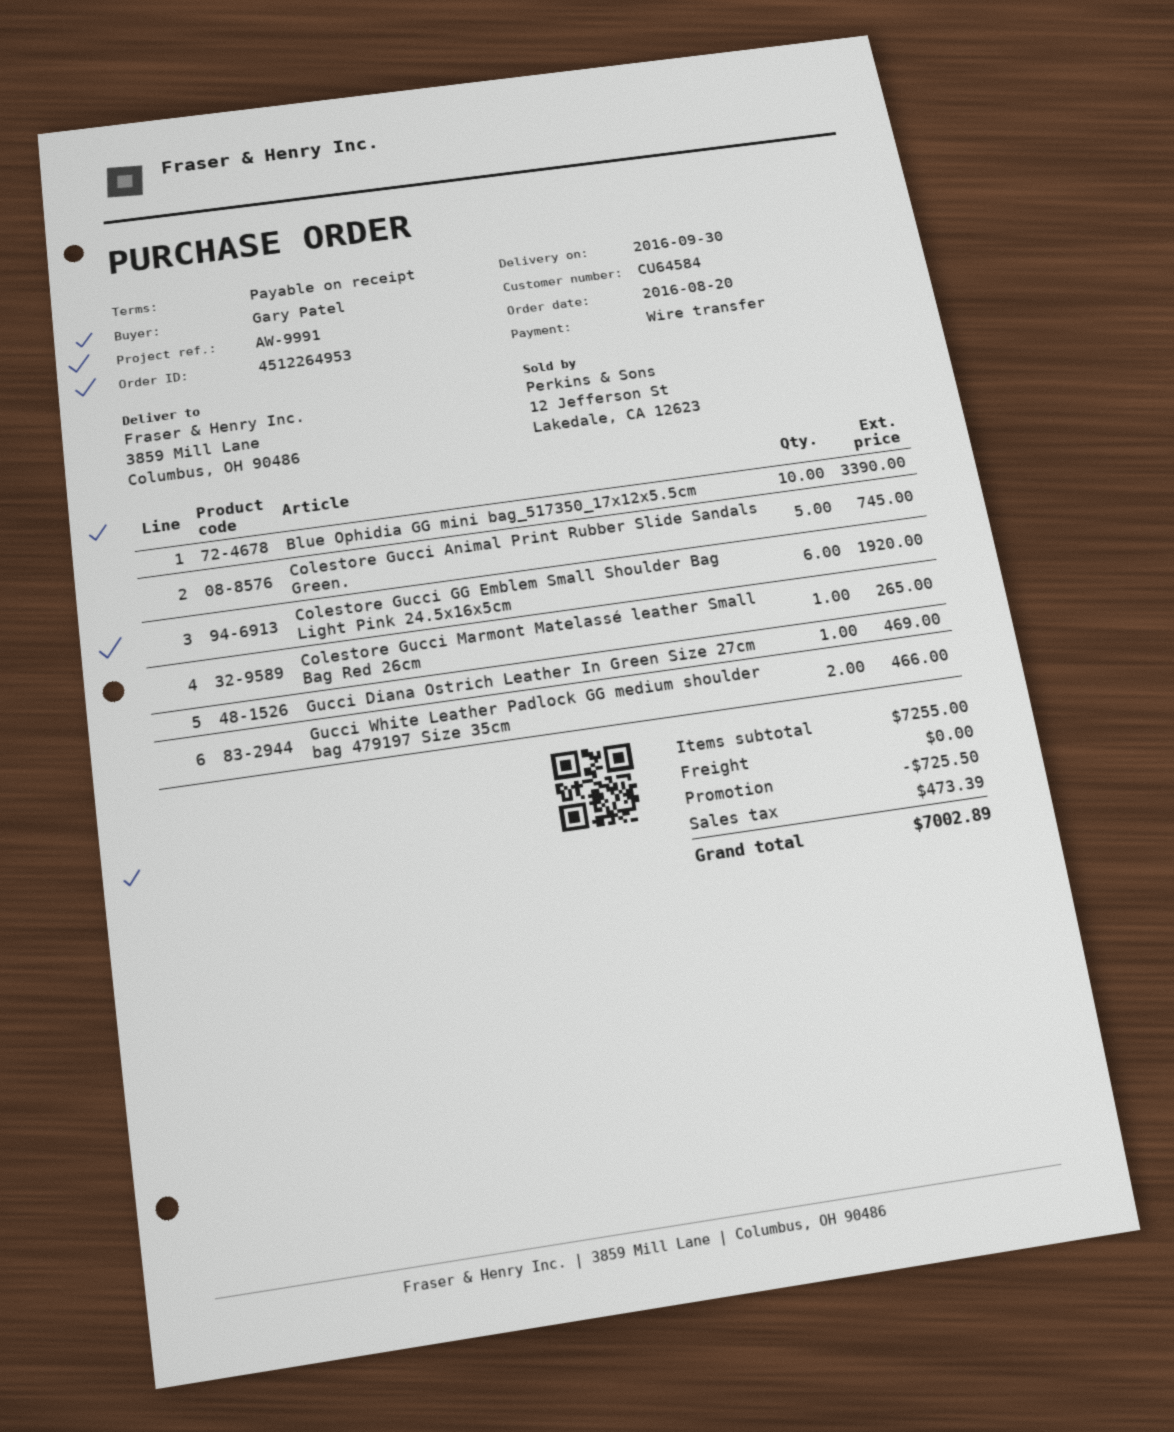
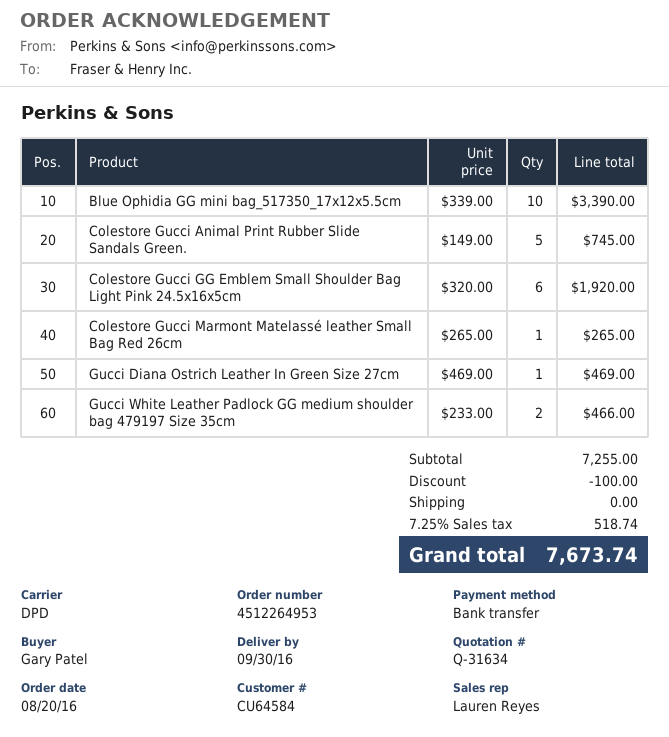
discount: 725.50 -> 100.00
tax: 473.39 -> 518.74
total: 7002.89 -> 7673.74

